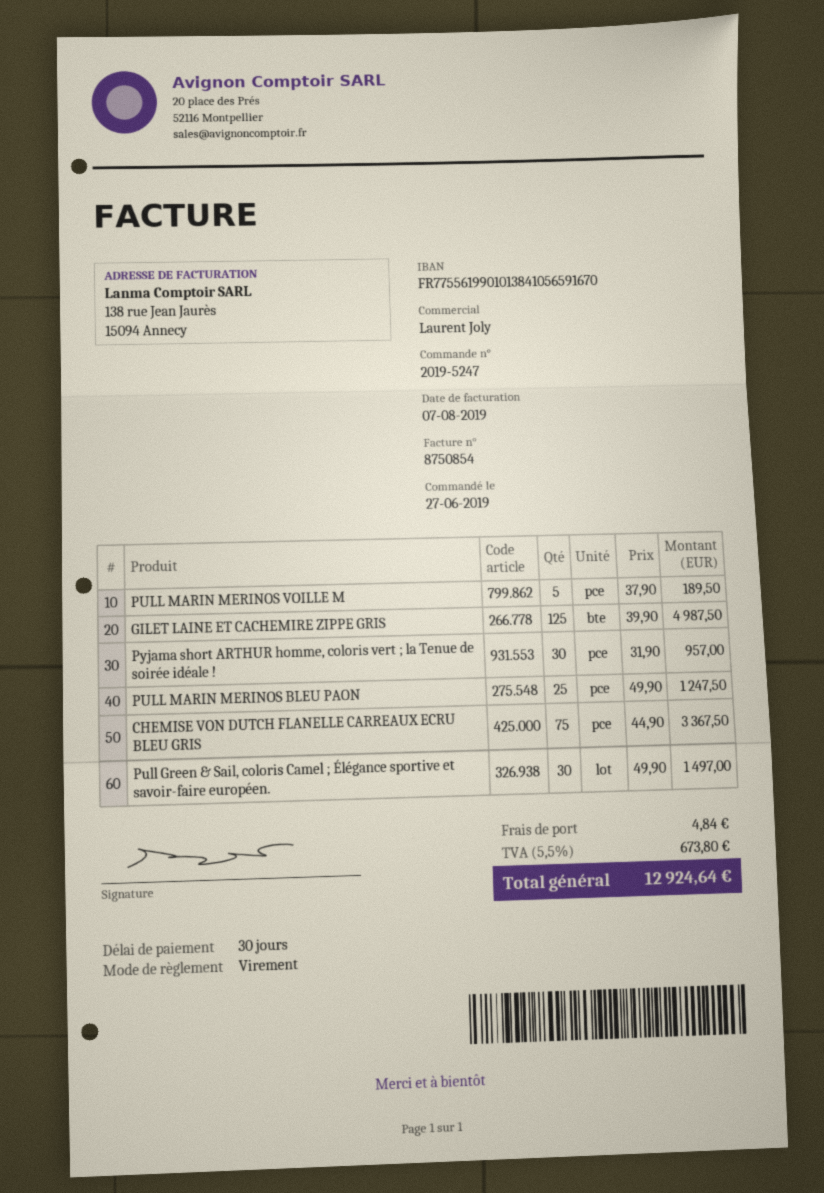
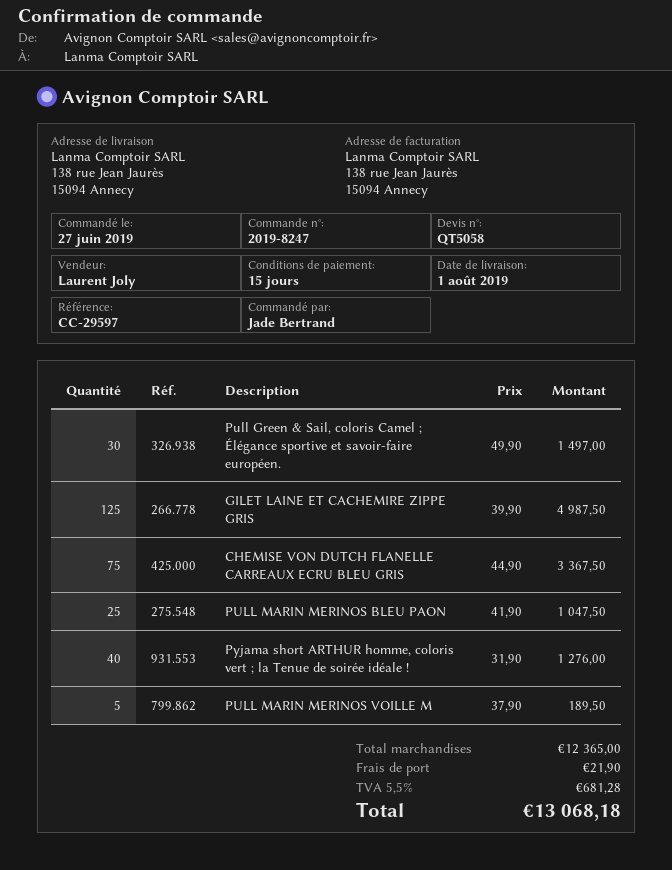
order number: 2019-5247 -> 2019-8247
payment terms: 30 days -> 15 days
Pyjama short ARTHUR homme, coloris vert ; la Tenue de soirée idéale !: 30 x 31.90 = 957.00 -> 40 x 31.90 = 1276.00
PULL MARIN MERINOS BLEU PAON: 25 x 49.90 = 1247.50 -> 25 x 41.90 = 1047.50
shipping: 4.84 -> 21.90
tax: 5.5% = 673.80 -> 5.5% = 681.28
total: 12924.64 -> 13068.18

